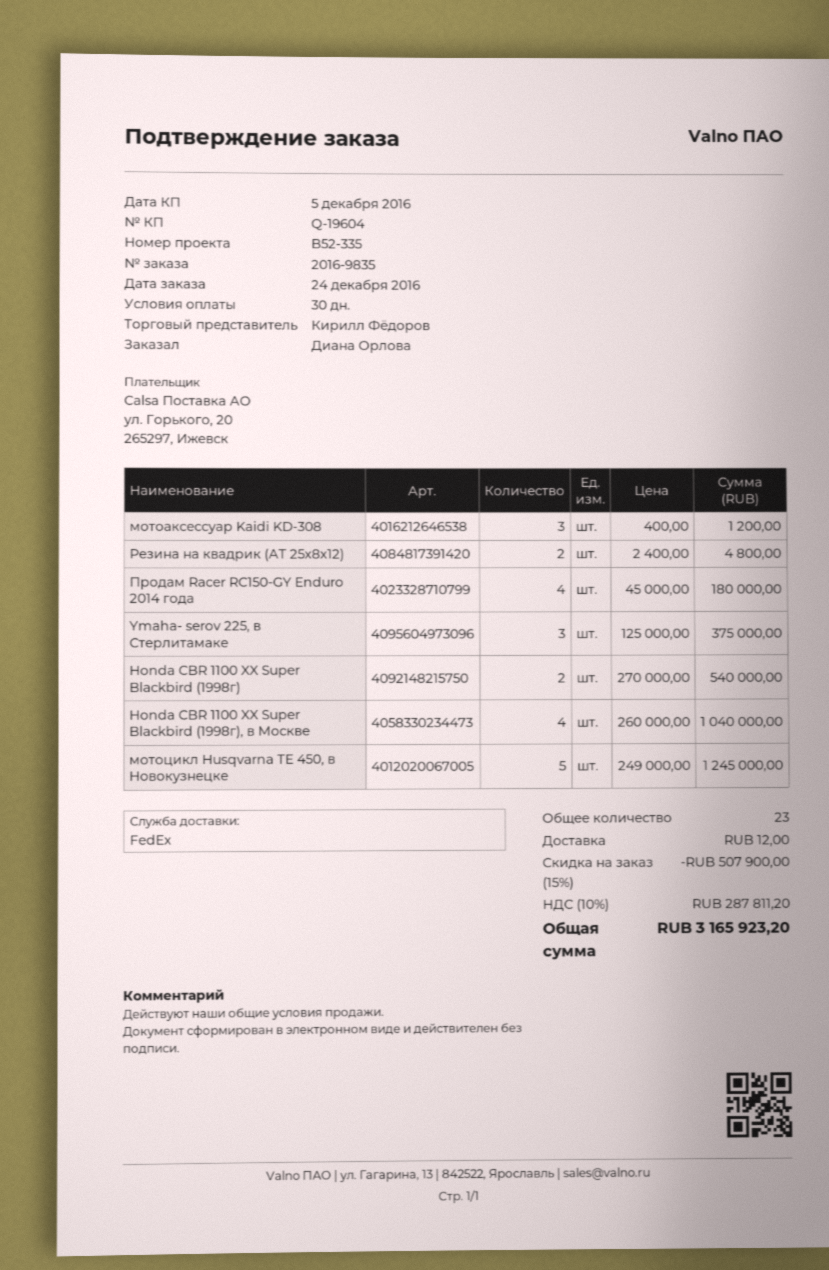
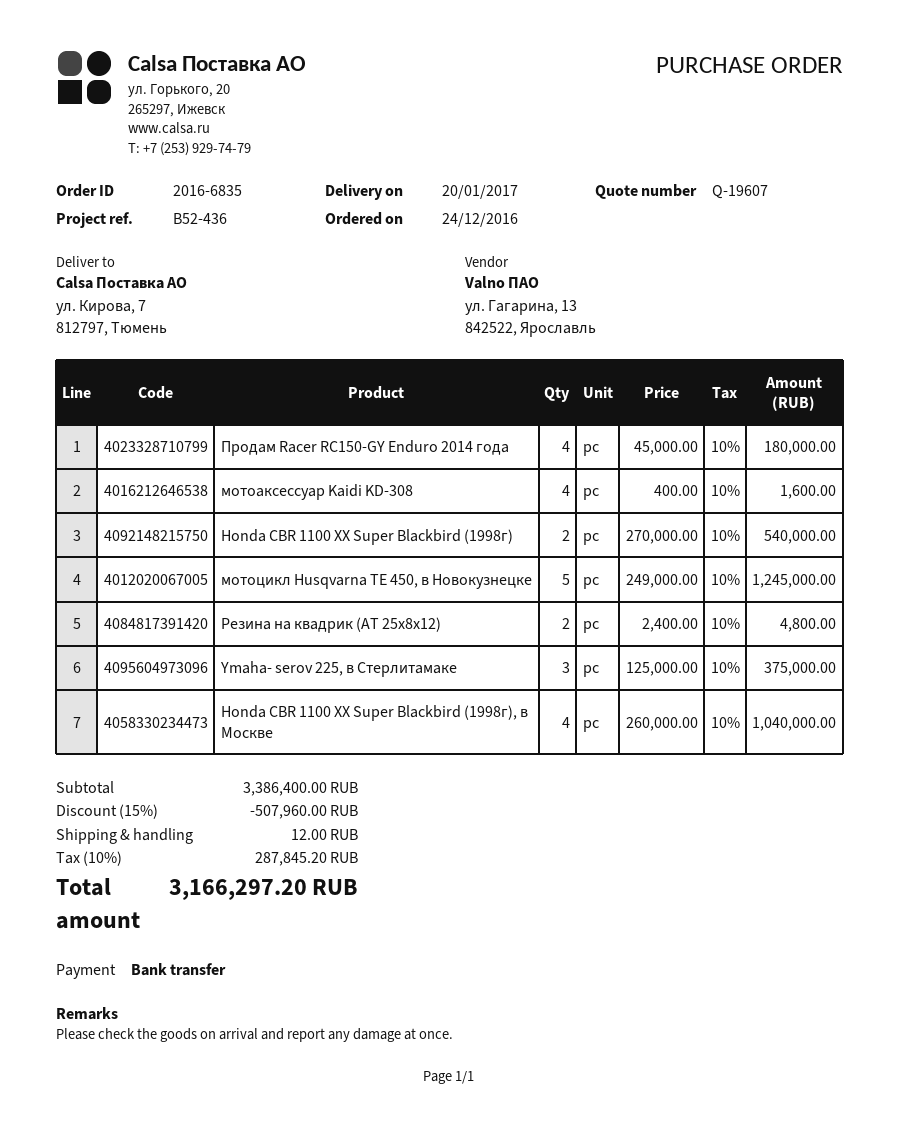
quote number: Q-19604 -> Q-19607
order number: 2016-9835 -> 2016-6835
reference: B52-335 -> B52-436
мотоаксессуар Kaidi KD-308: 3 x 400.00 = 1200.00 -> 4 x 400.00 = 1600.00
discount: 15% = 507900.00 -> 15% = 507960.00
tax: 10% = 287811.20 -> 10% = 287845.20
total: 3165923.20 -> 3166297.20

